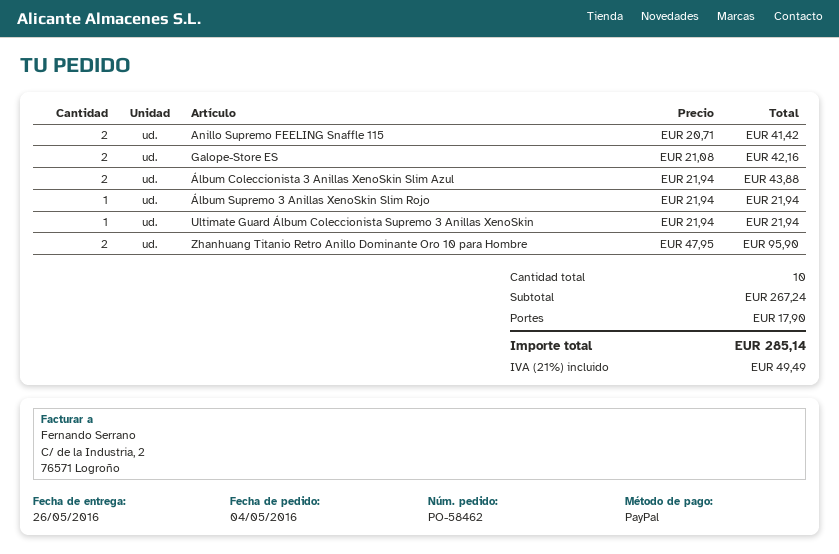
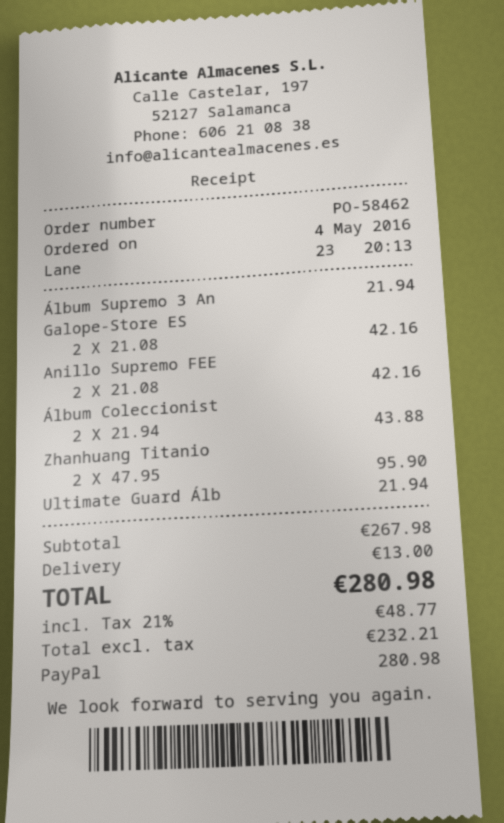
Anillo Supremo FEELING Snaffle 115: 2 x 20.71 = 41.42 -> 2 x 21.08 = 42.16
subtotal: 267.24 -> 267.98
shipping: 17.90 -> 13.00
tax: 21% = 49.49 -> 21% = 48.77
total: 285.14 -> 280.98

